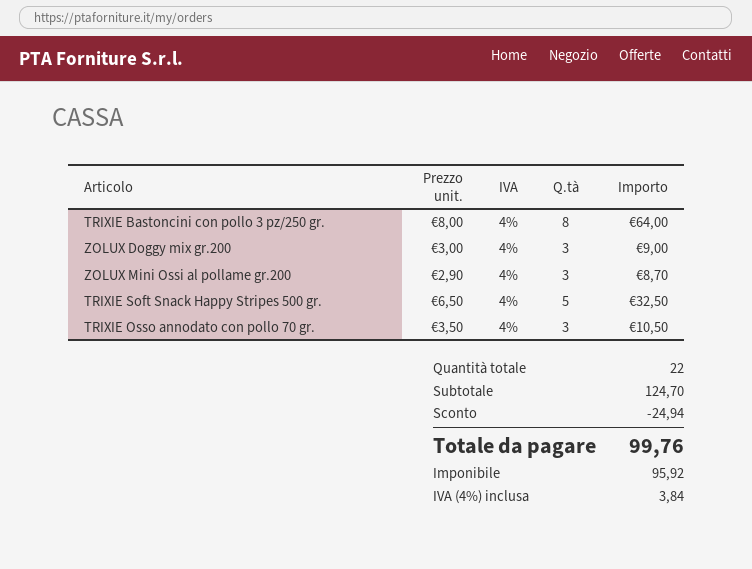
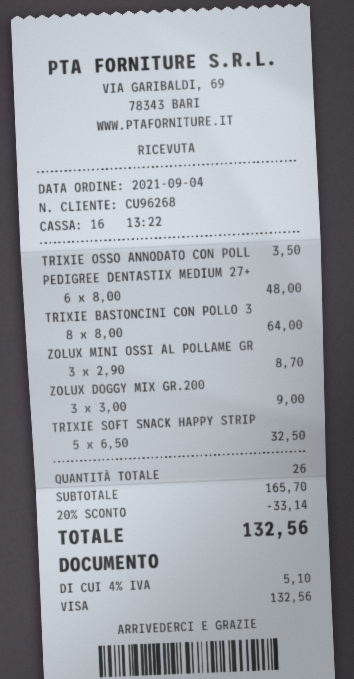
TRIXIE Osso annodato con pollo 70 gr.: 3 x 3.50 = 10.50 -> 1 x 3.50 = 3.50
PEDIGREE DENTASTIX MEDIUM 27+: none -> 6 x 8.00 = 48.00
total quantity: 22 -> 26
subtotal: 124.70 -> 165.70
discount: 24.94 -> 33.14
tax: 4% = 3.84 -> 4% = 5.10
total: 99.76 -> 132.56

